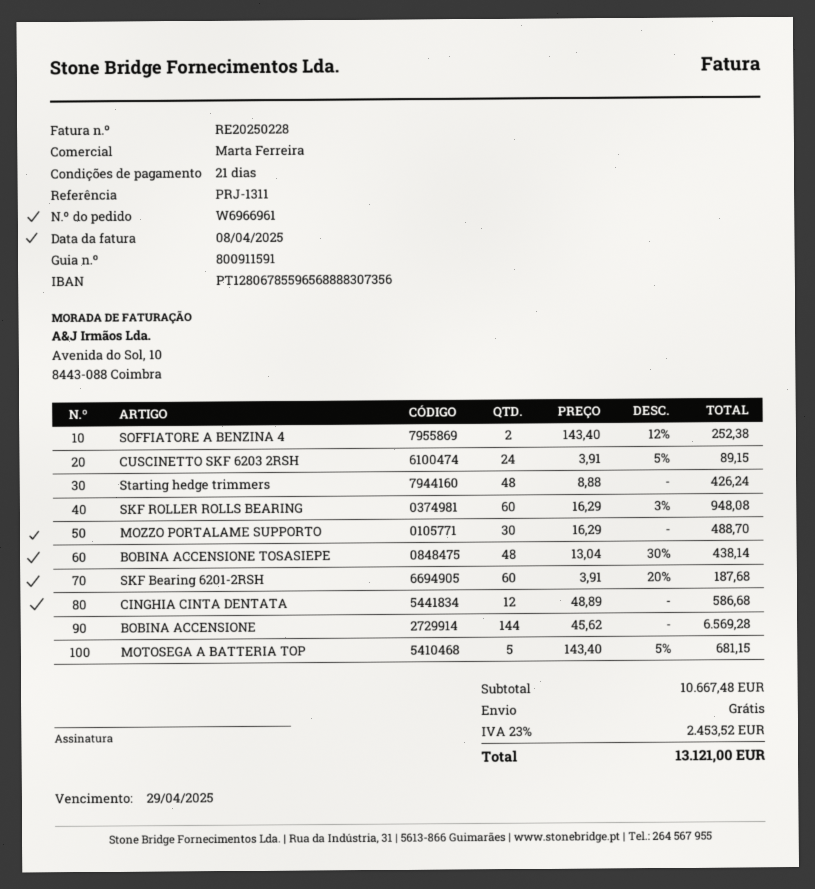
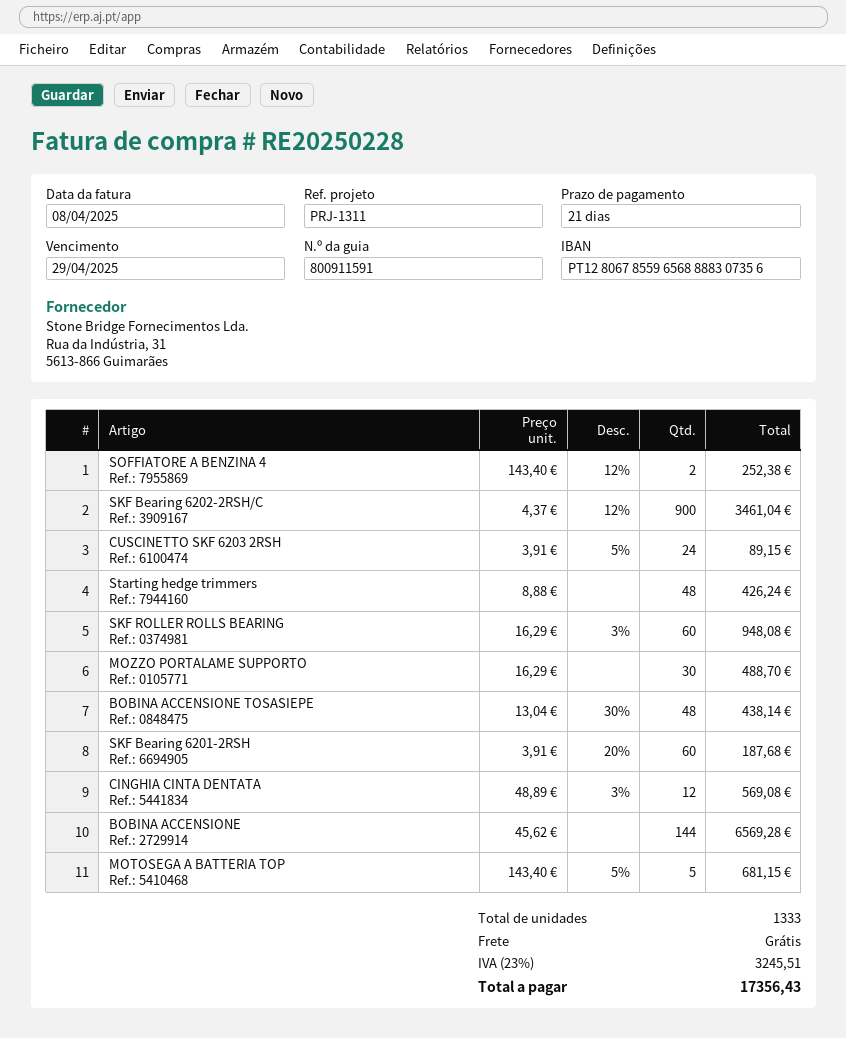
CINGHIA CINTA DENTATA: 12 x 48.89 = 586.68 -> 12 x 48.89 - 3% = 569.08
SKF Bearing 6202-2RSH/C: none -> 900 x 4.37 - 12% = 3461.04
tax: 23% = 2453.52 -> 23% = 3245.51
total: 13121.00 -> 17356.43

